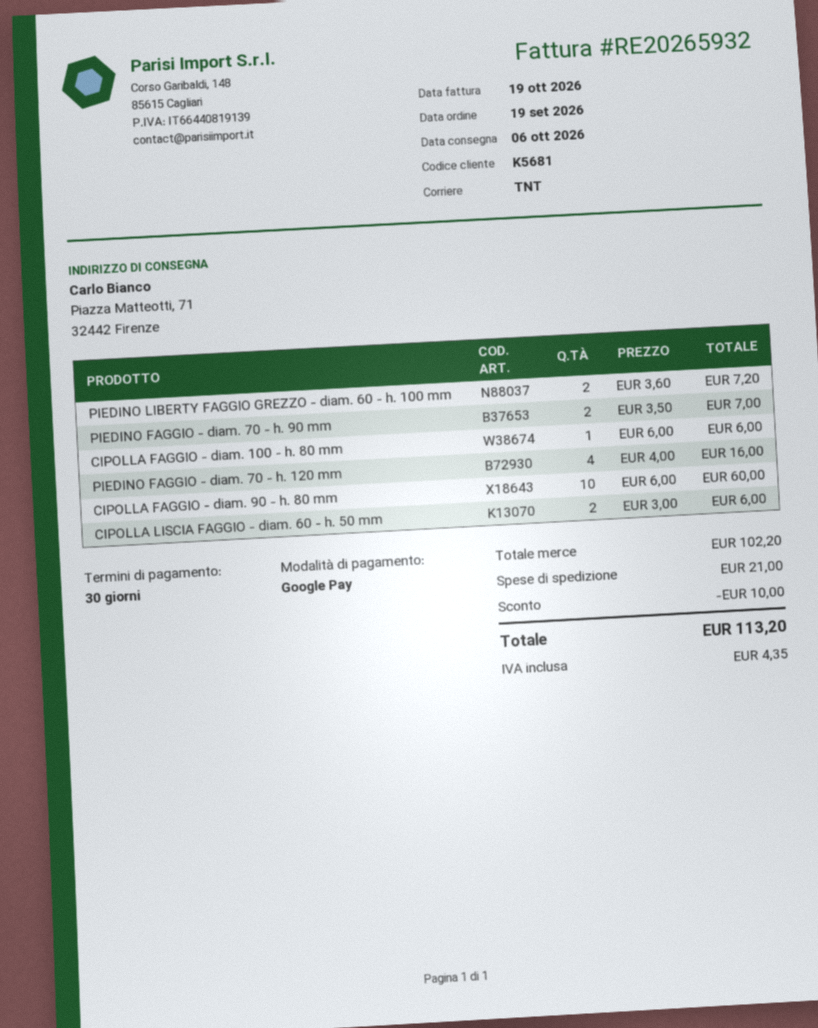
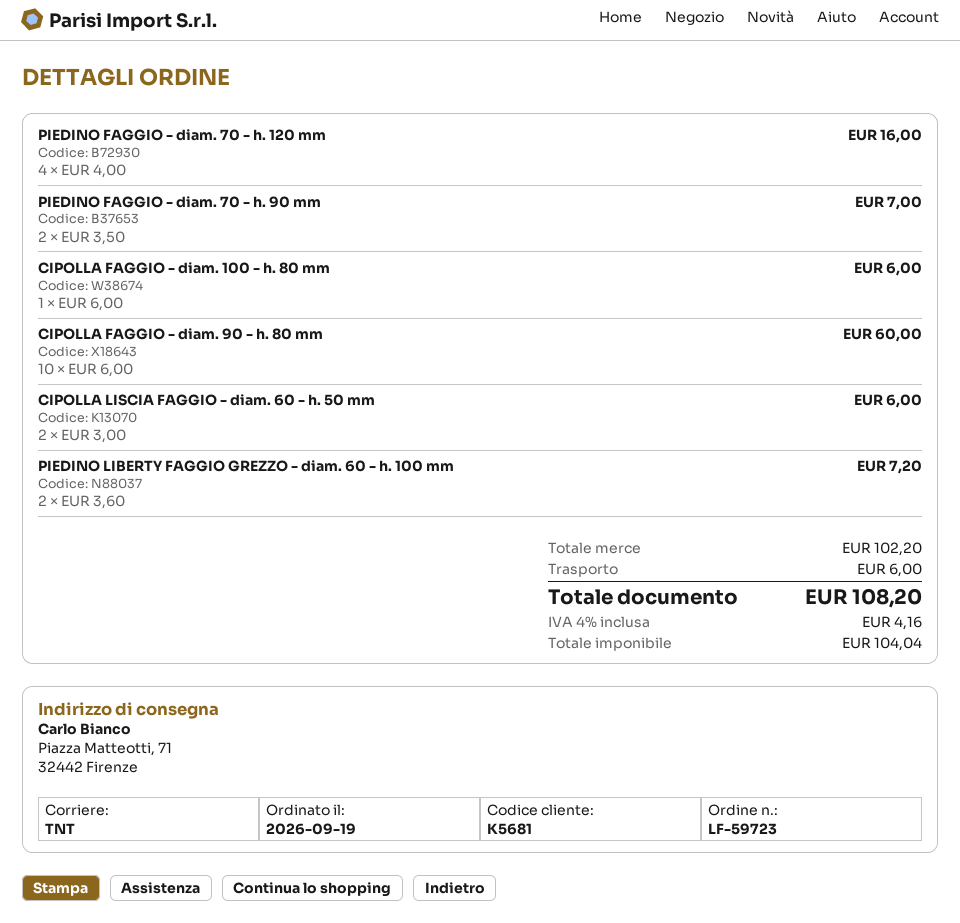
discount: 10.00 -> none
shipping: 21.00 -> 6.00
tax: 4.35 -> 4.16
total: 113.20 -> 108.20

